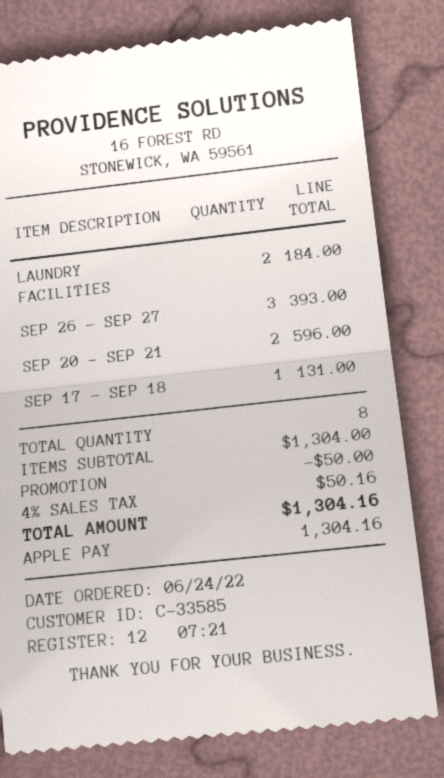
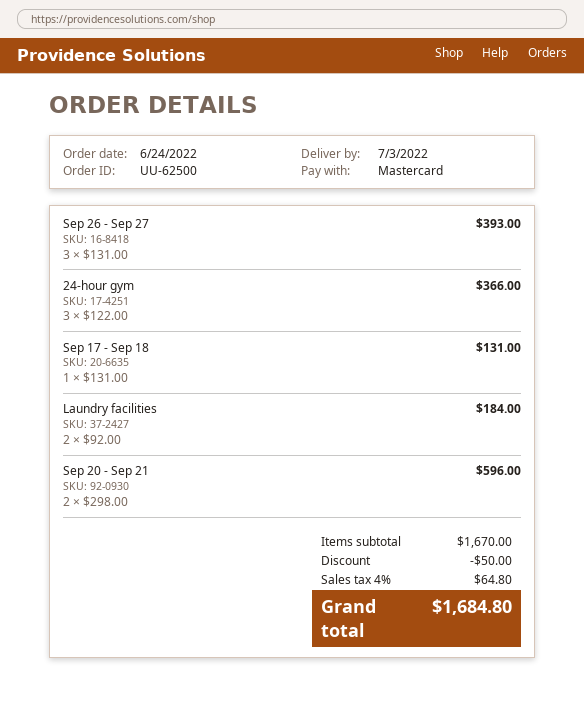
payment method: Apple Pay -> Mastercard
24-hour gym: none -> 3 for 366.00
subtotal: 1304.00 -> 1670.00
tax: 4% = 50.16 -> 4% = 64.80
total: 1304.16 -> 1684.80

